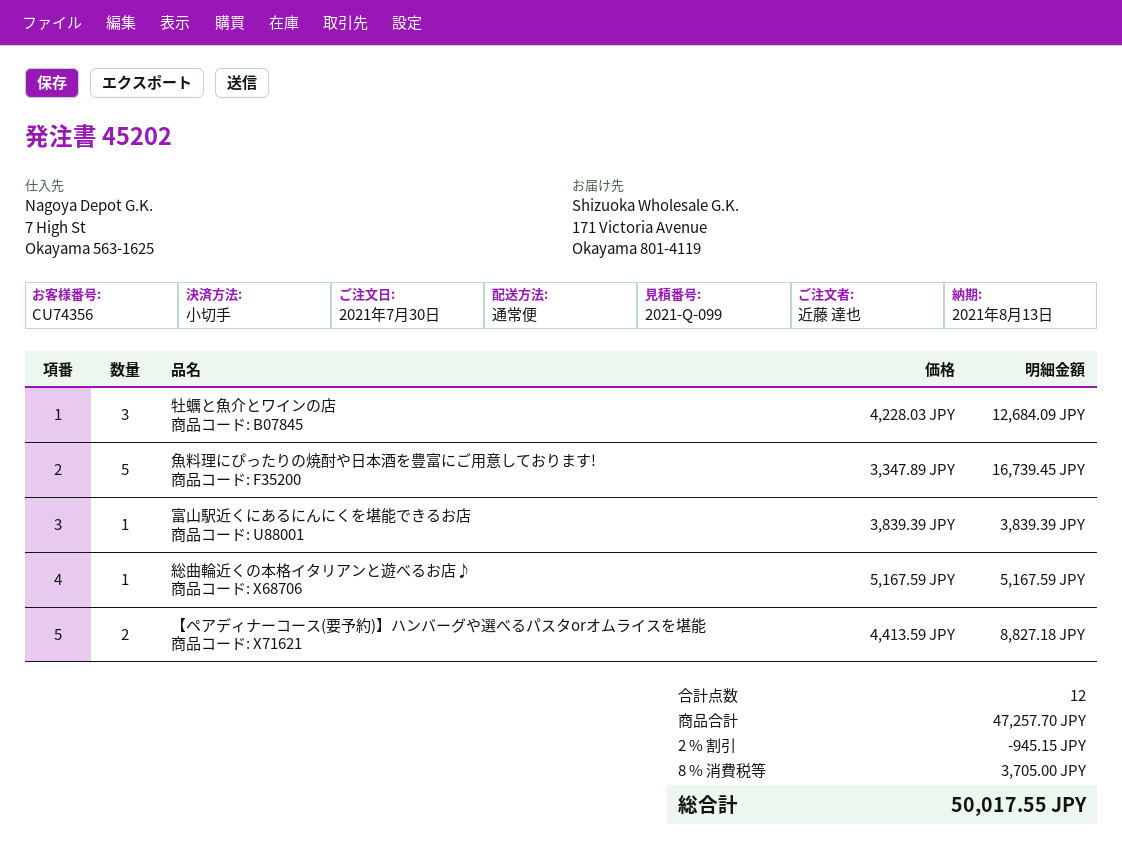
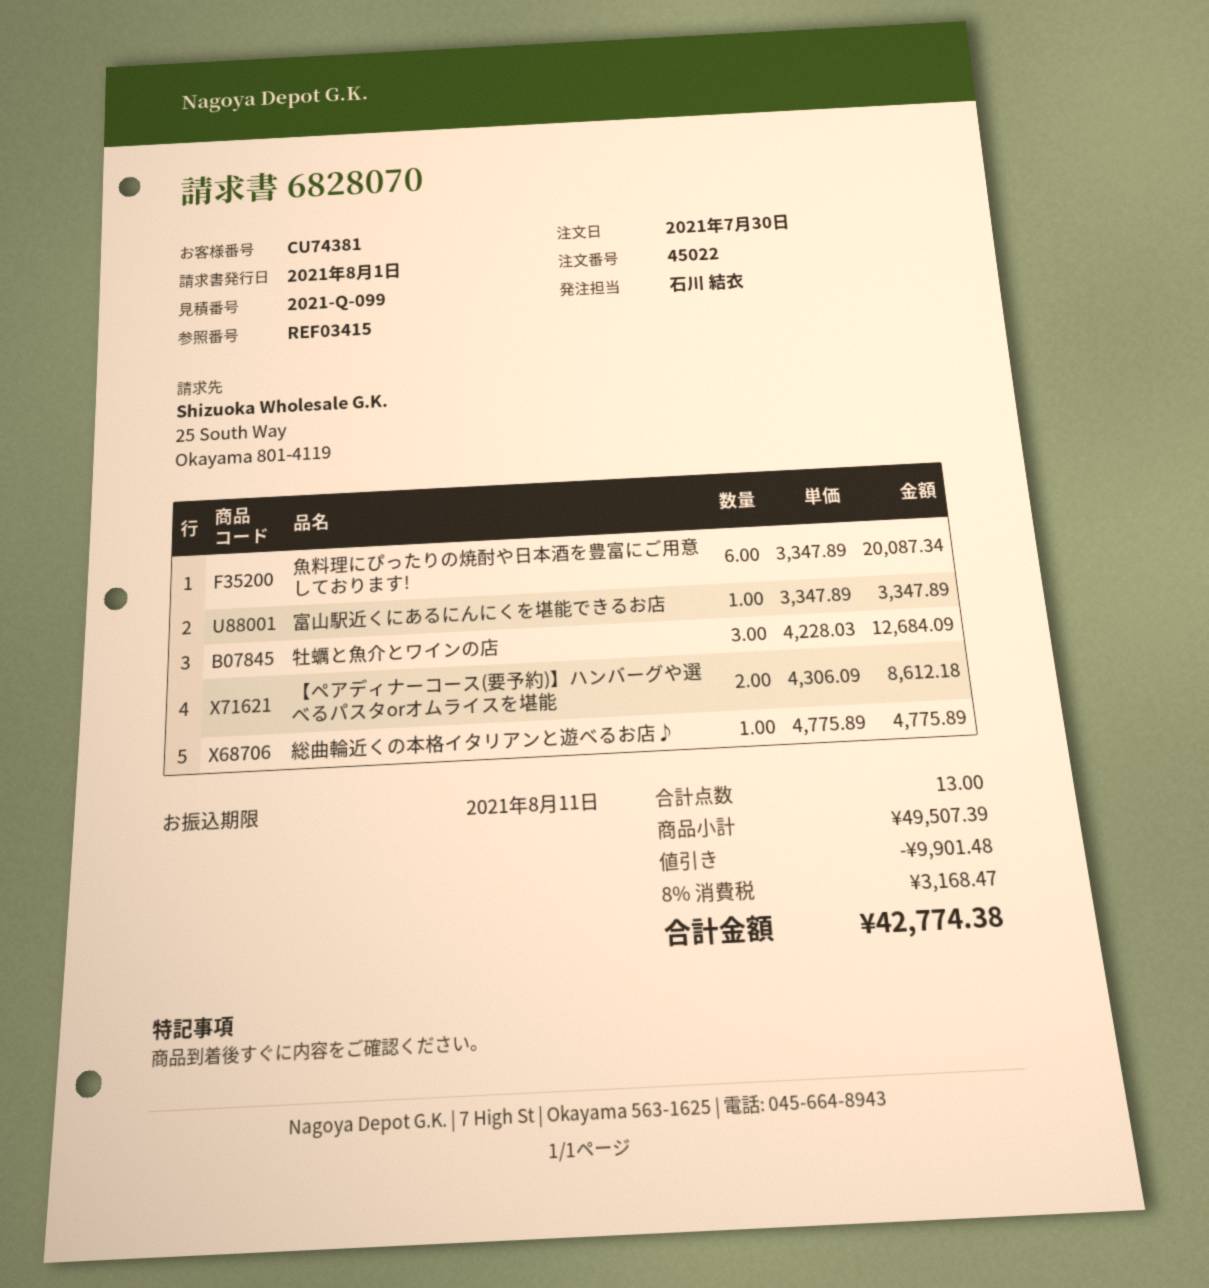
order number: 45202 -> 45022
customer number: CU74356 -> CU74381
ordered by: 近藤 達也 -> 石川 結衣
魚料理にぴったりの焼酎や日本酒を豊富にご用意しております!: 5 x 3347.89 = 16739.45 -> 6 x 3347.89 = 20087.34
富山駅近くにあるにんにくを堪能できるお店: 1 x 3839.39 = 3839.39 -> 1 x 3347.89 = 3347.89
総曲輪近くの本格イタリアンと遊べるお店♪: 1 x 5167.59 = 5167.59 -> 1 x 4775.89 = 4775.89
【ペアディナーコース(要予約)】ハンバーグや選べるパスタorオムライスを堪能: 2 x 4413.59 = 8827.18 -> 2 x 4306.09 = 8612.18
total quantity: 12 -> 13
subtotal: 47257.70 -> 49507.39
discount: 945.15 -> 9901.48
tax: 8% = 3705.00 -> 8% = 3168.47
total: 50017.55 -> 42774.38

